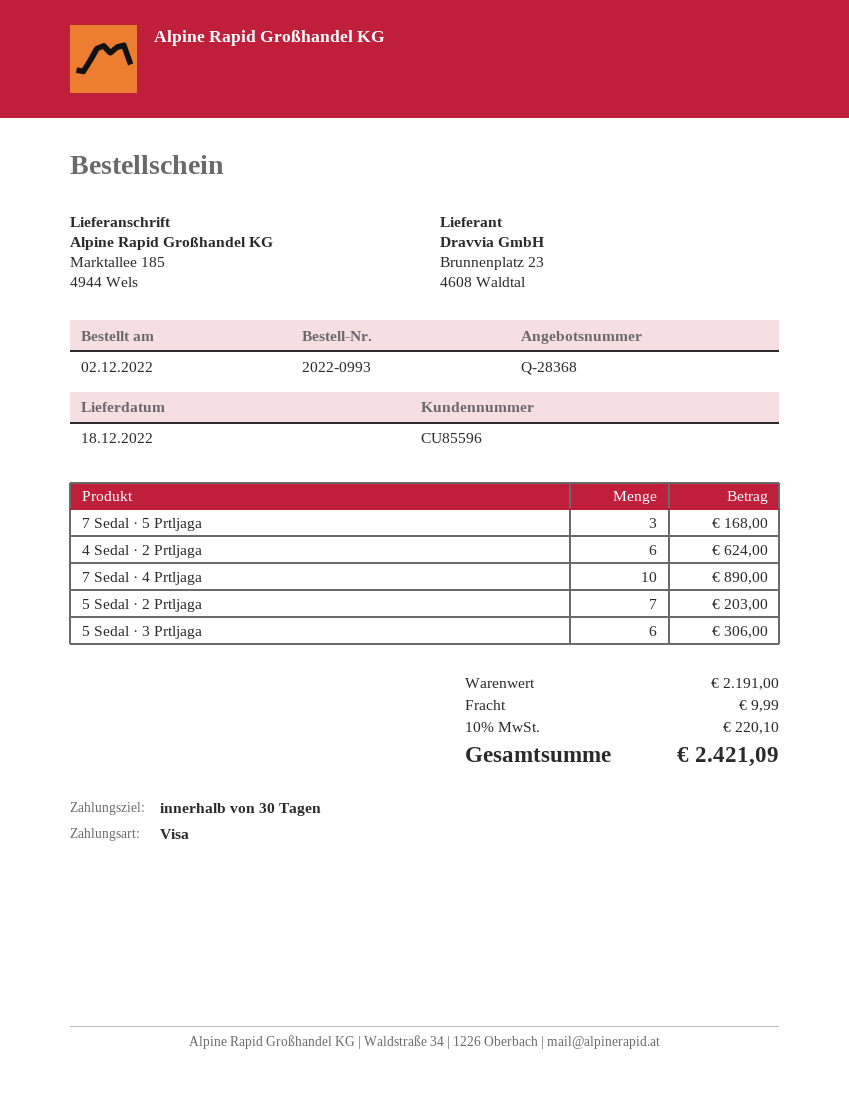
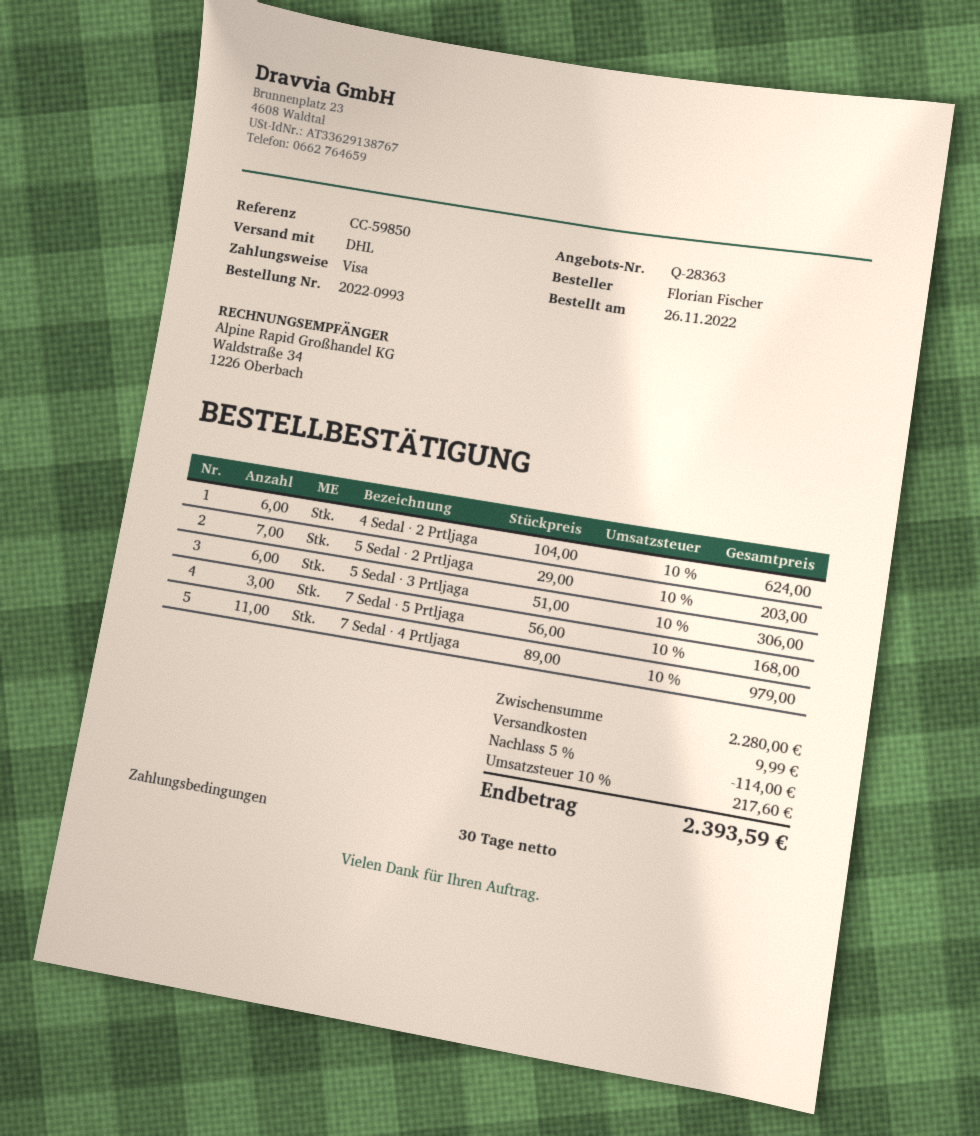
quote number: Q-28368 -> Q-28363
order date: 2022-12-02 -> 2022-11-26
7 Sedal · 4 Prtljaga: 10 for 890.00 -> 11 for 979.00
subtotal: 2191.00 -> 2280.00
discount: none -> 5% = 114.00
tax: 10% = 220.10 -> 10% = 217.60
total: 2421.09 -> 2393.59

